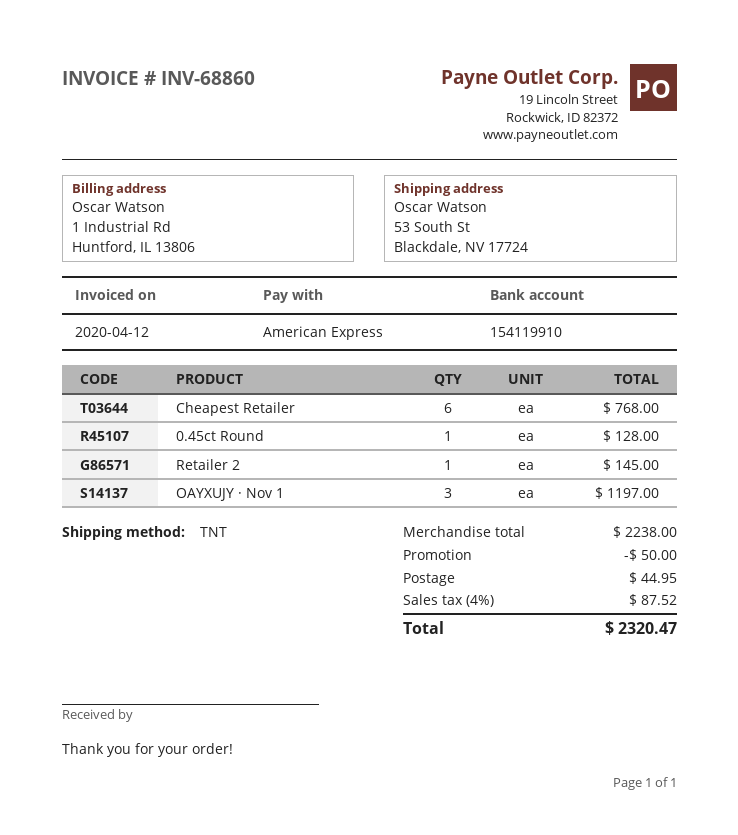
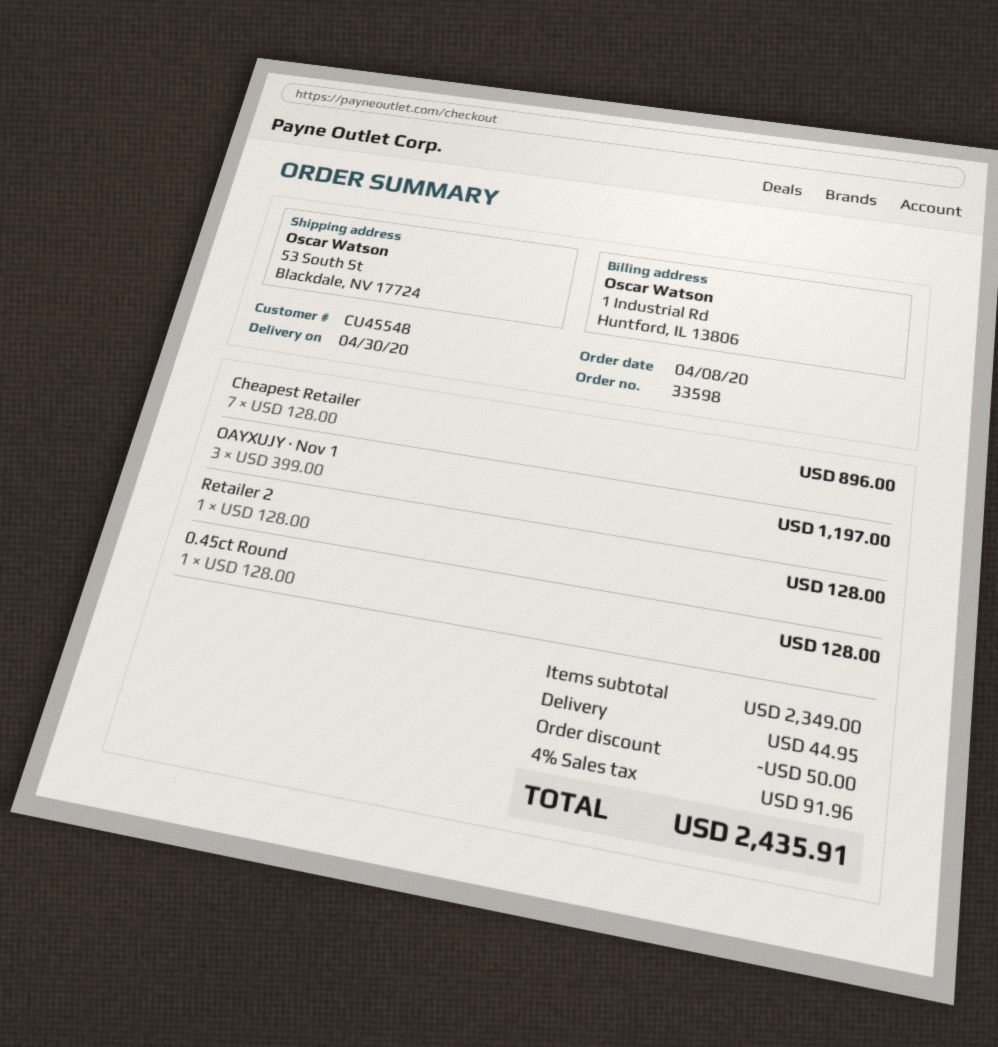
Cheapest Retailer: 6 for 768.00 -> 7 for 896.00
Retailer 2: 1 for 145.00 -> 1 for 128.00
subtotal: 2238.00 -> 2349.00
tax: 4% = 87.52 -> 4% = 91.96
total: 2320.47 -> 2435.91

